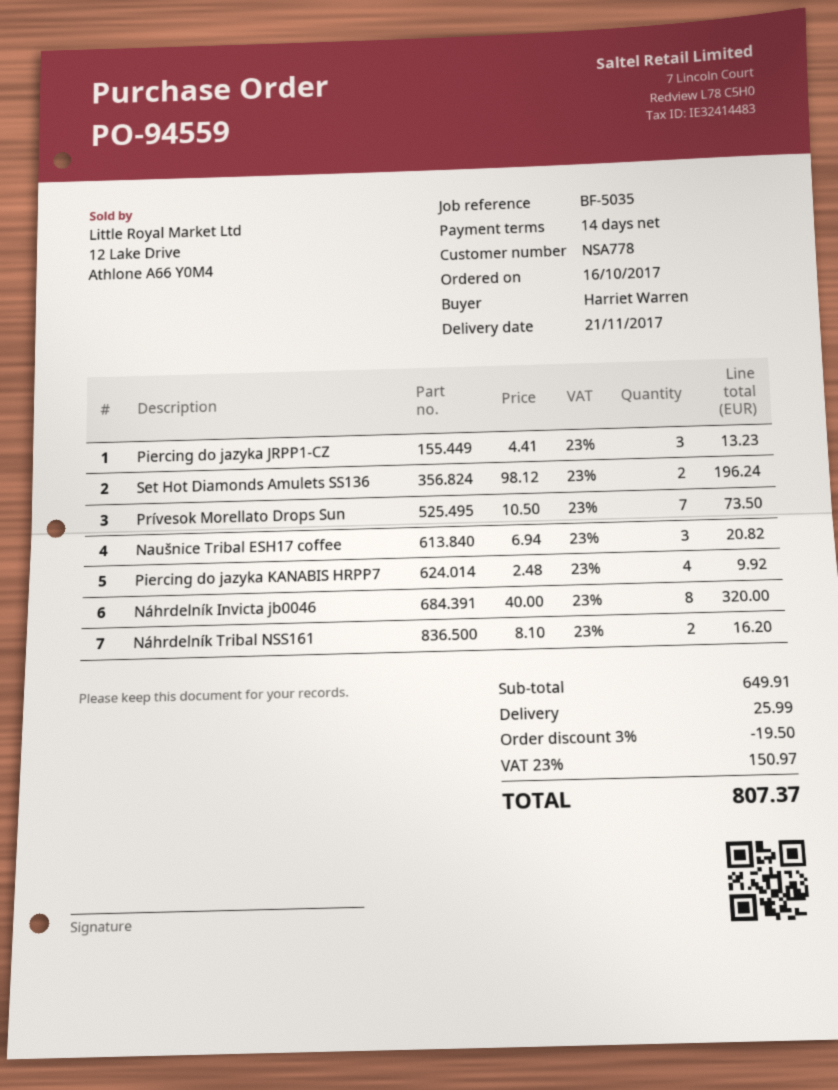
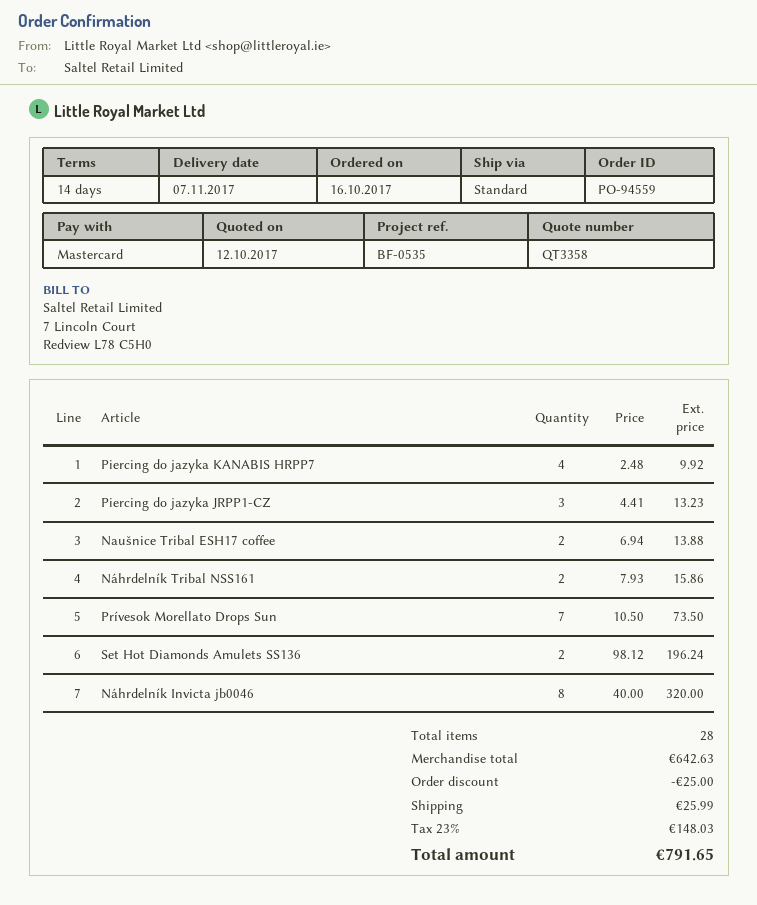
delivery date: 2017-11-21 -> 2017-11-07
reference: BF-5035 -> BF-0535
Naušnice Tribal ESH17 coffee: 3 x 6.94 = 20.82 -> 2 x 6.94 = 13.88
Náhrdelník Tribal NSS161: 2 x 8.10 = 16.20 -> 2 x 7.93 = 15.86
subtotal: 649.91 -> 642.63
discount: 19.50 -> 25.00
tax: 23% = 150.97 -> 23% = 148.03
total: 807.37 -> 791.65

